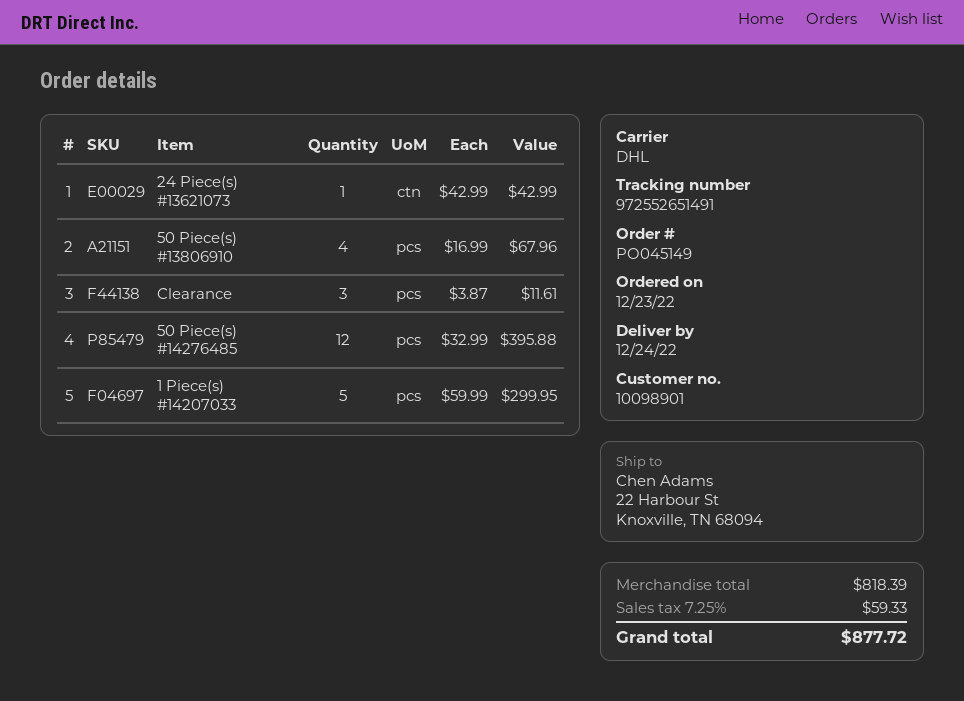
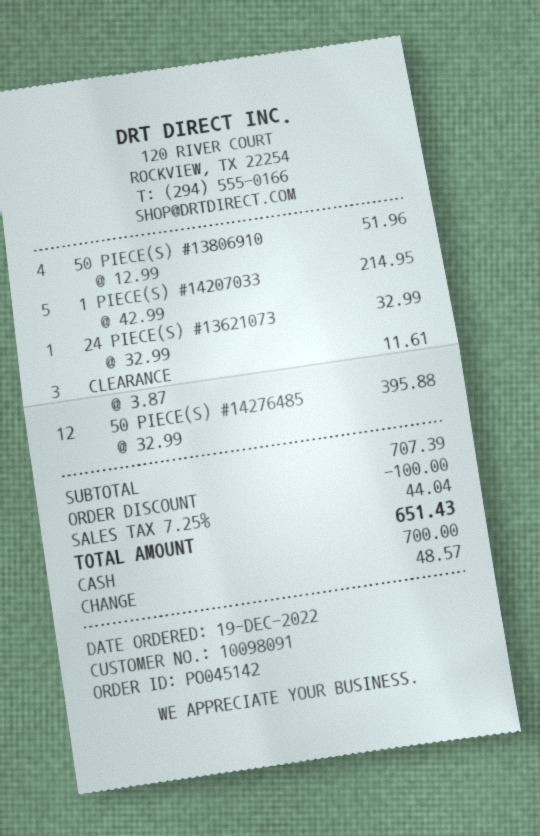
order number: PO045149 -> PO045142
order date: 2022-12-23 -> 2022-12-19
customer number: 10098901 -> 10098091
24 Piece(s) #13621073: 1 x 42.99 = 42.99 -> 1 x 32.99 = 32.99
50 Piece(s) #13806910: 4 x 16.99 = 67.96 -> 4 x 12.99 = 51.96
1 Piece(s) #14207033: 5 x 59.99 = 299.95 -> 5 x 42.99 = 214.95
subtotal: 818.39 -> 707.39
discount: none -> 100.00
tax: 7.25% = 59.33 -> 7.25% = 44.04
total: 877.72 -> 651.43

